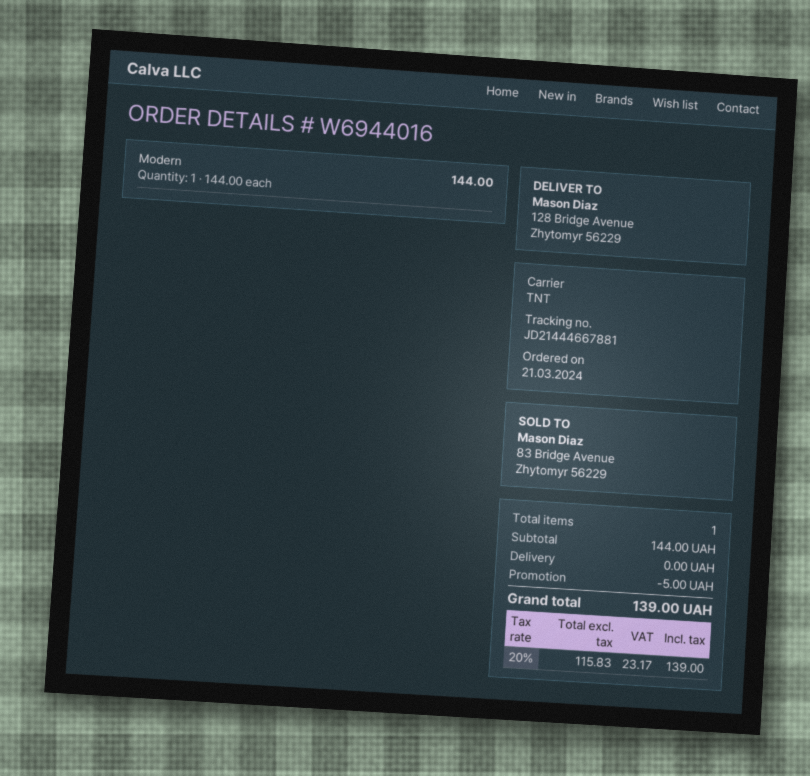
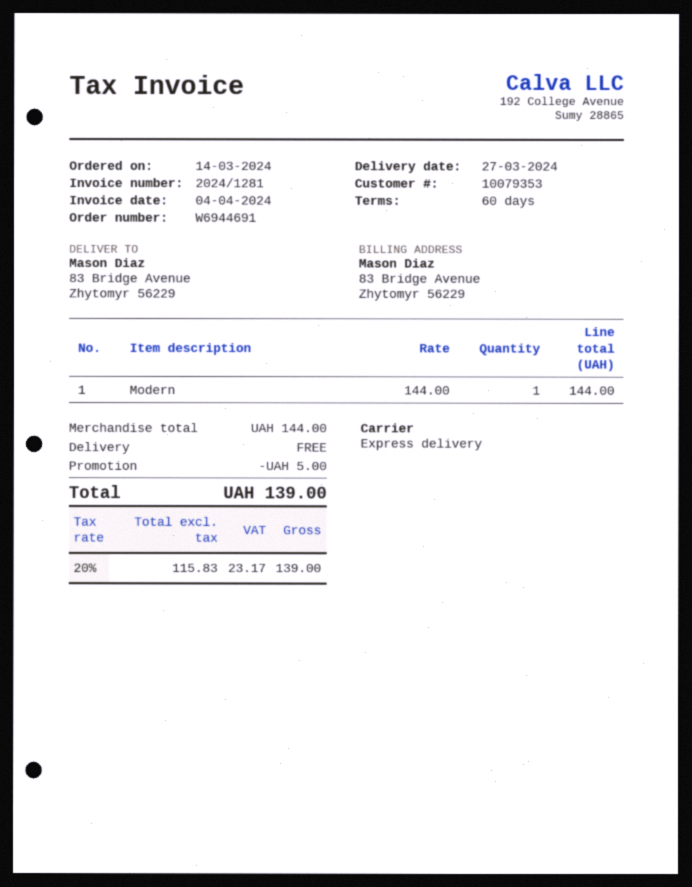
order number: W6944016 -> W6944691
order date: 2024-03-21 -> 2024-03-14
shipping method: TNT -> express
ship to: 128 Bridge Avenue, Zhytomyr 56229 -> 83 Bridge Avenue, Zhytomyr 56229

